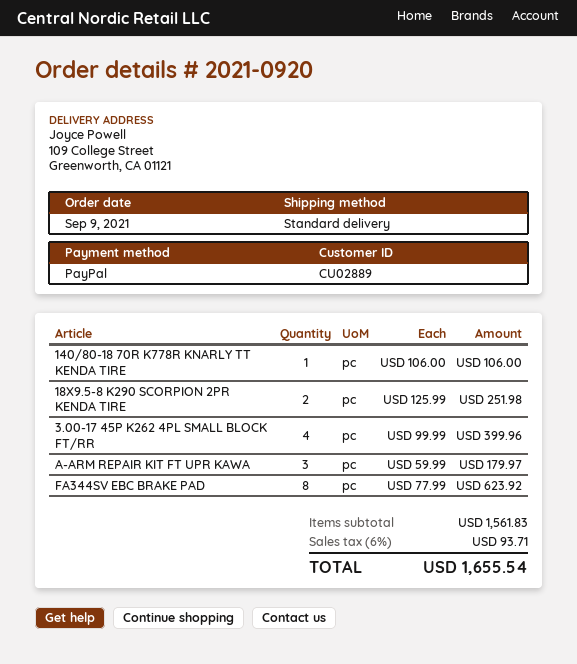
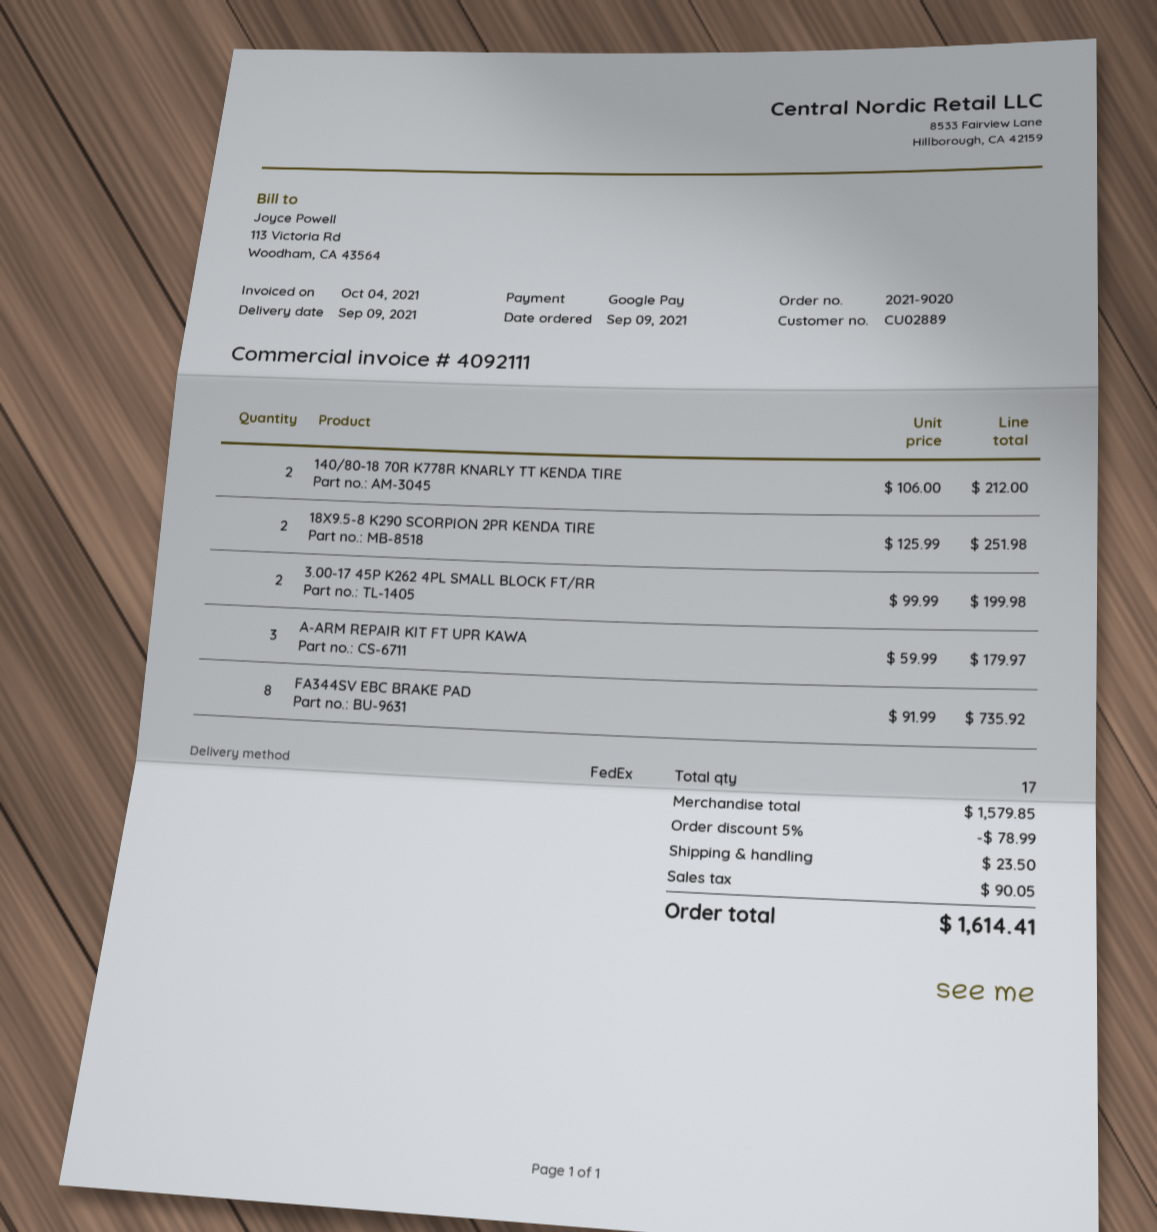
order number: 2021-0920 -> 2021-9020
payment method: PayPal -> Google Pay
shipping method: standard -> FedEx
140/80-18 70R K778R KNARLY TT KENDA TIRE: 1 x 106.00 = 106.00 -> 2 x 106.00 = 212.00
3.00-17 45P K262 4PL SMALL BLOCK FT/RR: 4 x 99.99 = 399.96 -> 2 x 99.99 = 199.98
FA344SV EBC BRAKE PAD: 8 x 77.99 = 623.92 -> 8 x 91.99 = 735.92
subtotal: 1561.83 -> 1579.85
discount: none -> 5% = 78.99
shipping: none -> 23.50
tax: 93.71 -> 90.05
total: 1655.54 -> 1614.41

